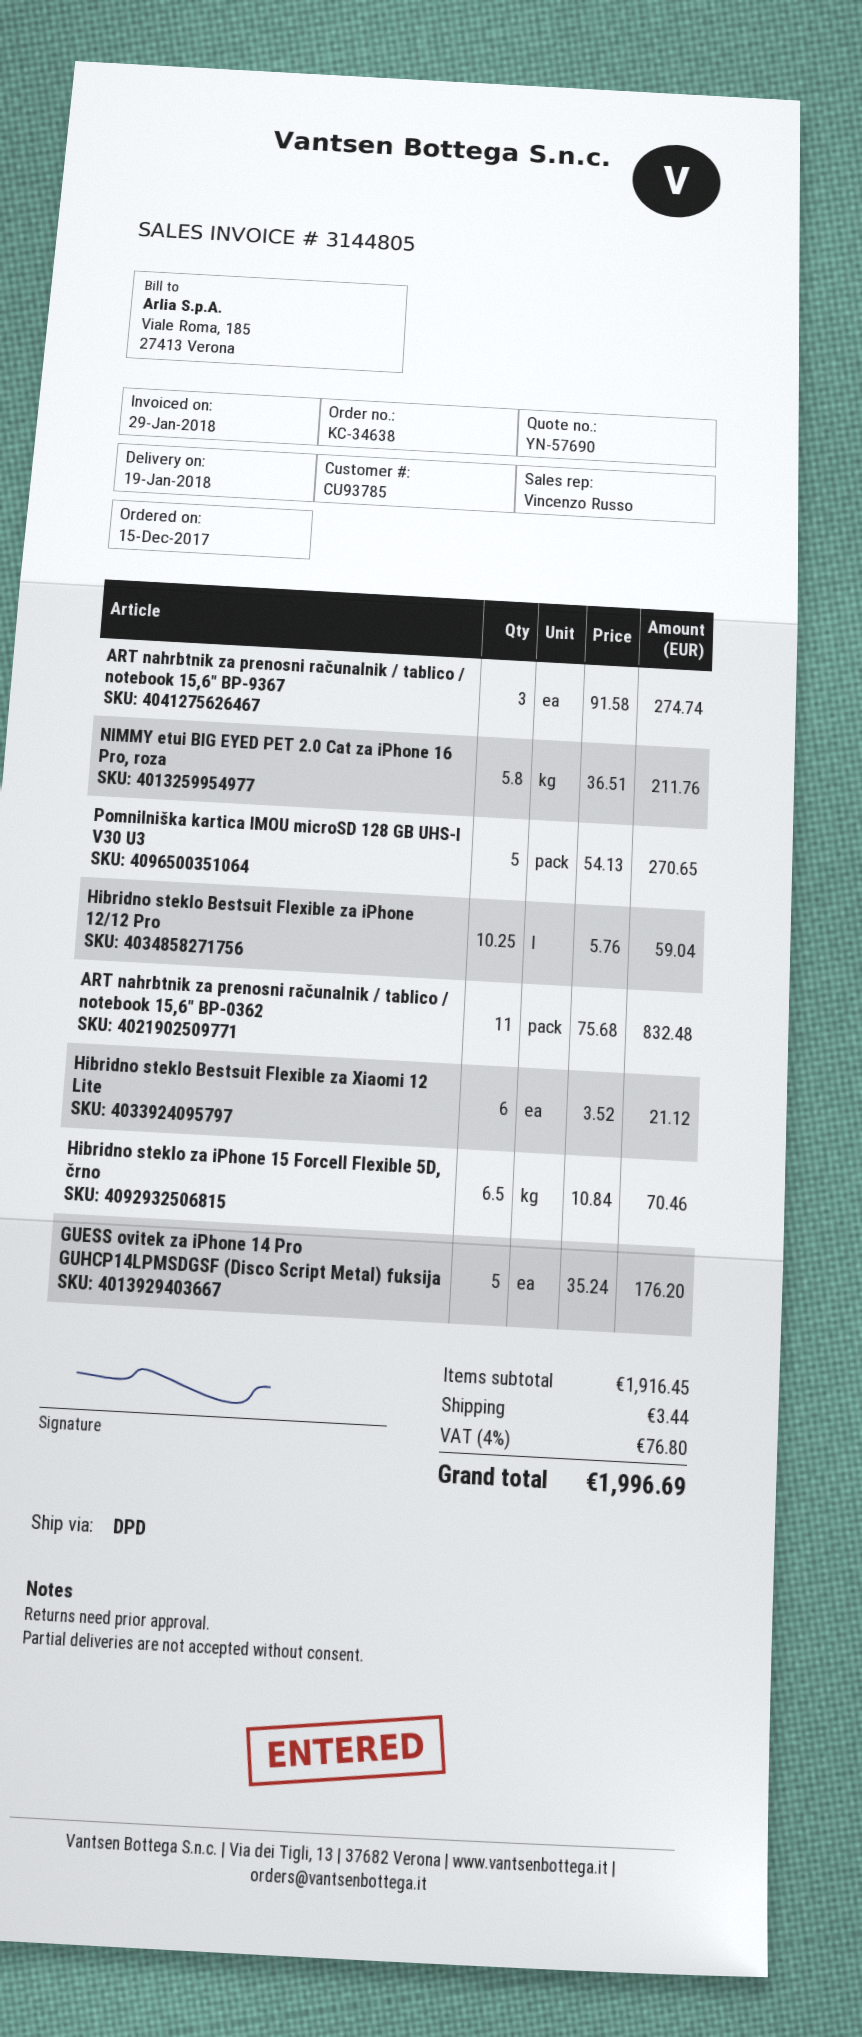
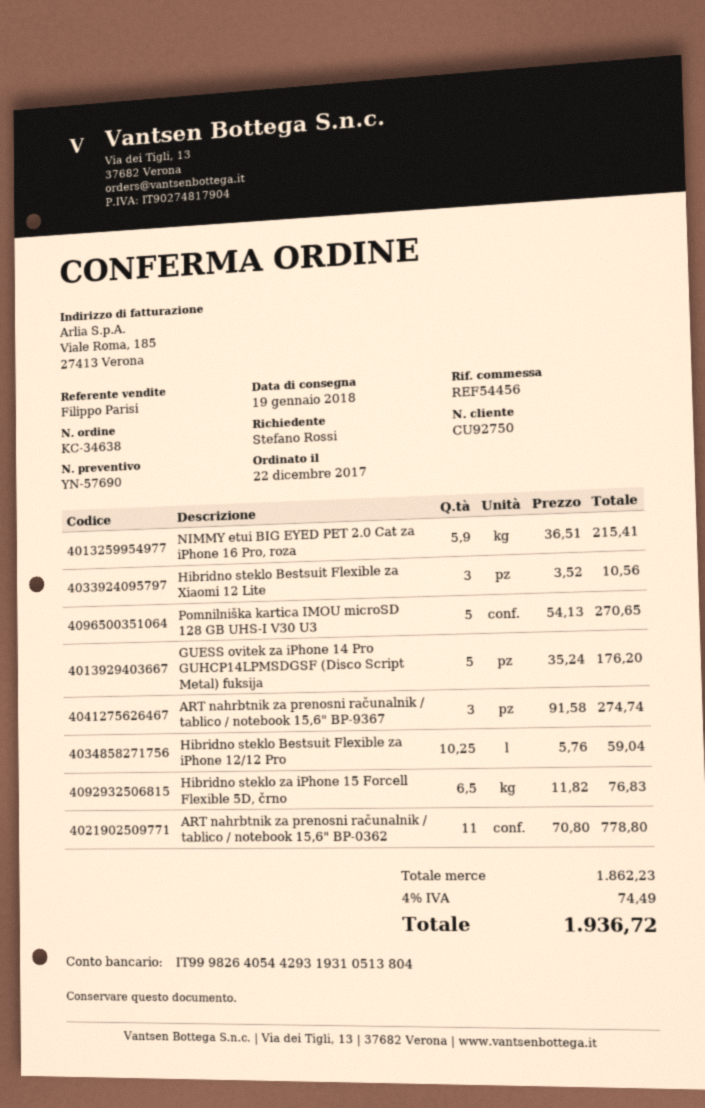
order date: 2017-12-15 -> 2017-12-22
customer number: CU93785 -> CU92750
sales rep: Vincenzo Russo -> Filippo Parisi
NIMMY etui BIG EYED PET 2.0 Cat za iPhone 16 Pro, roza: 5.8 x 36.51 = 211.76 -> 5.9 x 36.51 = 215.41
ART nahrbtnik za prenosni računalnik / tablico / notebook 15,6" BP-0362: 11 x 75.68 = 832.48 -> 11 x 70.80 = 778.80
Hibridno steklo Bestsuit Flexible za Xiaomi 12 Lite: 6 x 3.52 = 21.12 -> 3 x 3.52 = 10.56
Hibridno steklo za iPhone 15 Forcell Flexible 5D, črno: 6.5 x 10.84 = 70.46 -> 6.5 x 11.82 = 76.83
subtotal: 1916.45 -> 1862.23
shipping: 3.44 -> none
tax: 4% = 76.80 -> 4% = 74.49
total: 1996.69 -> 1936.72

